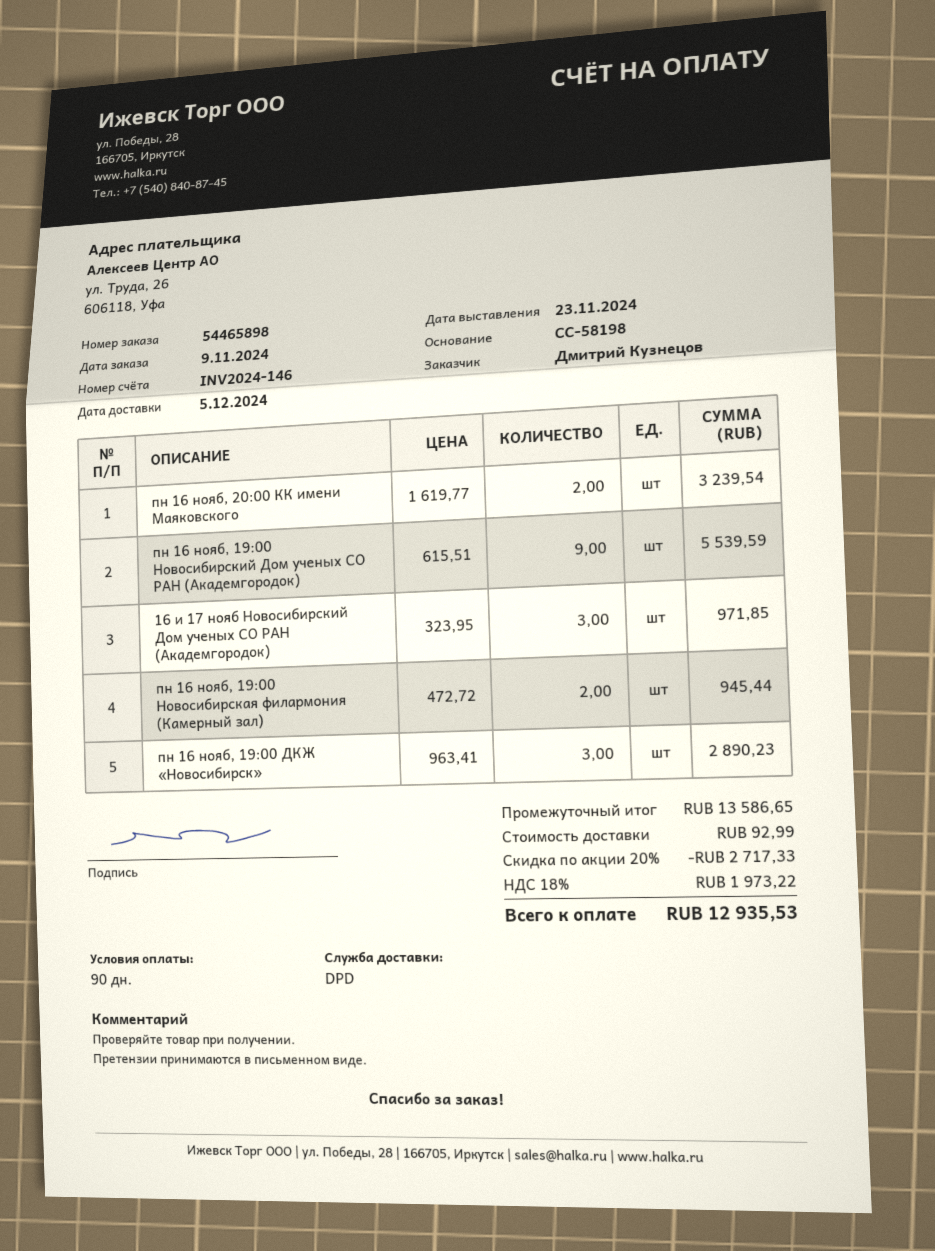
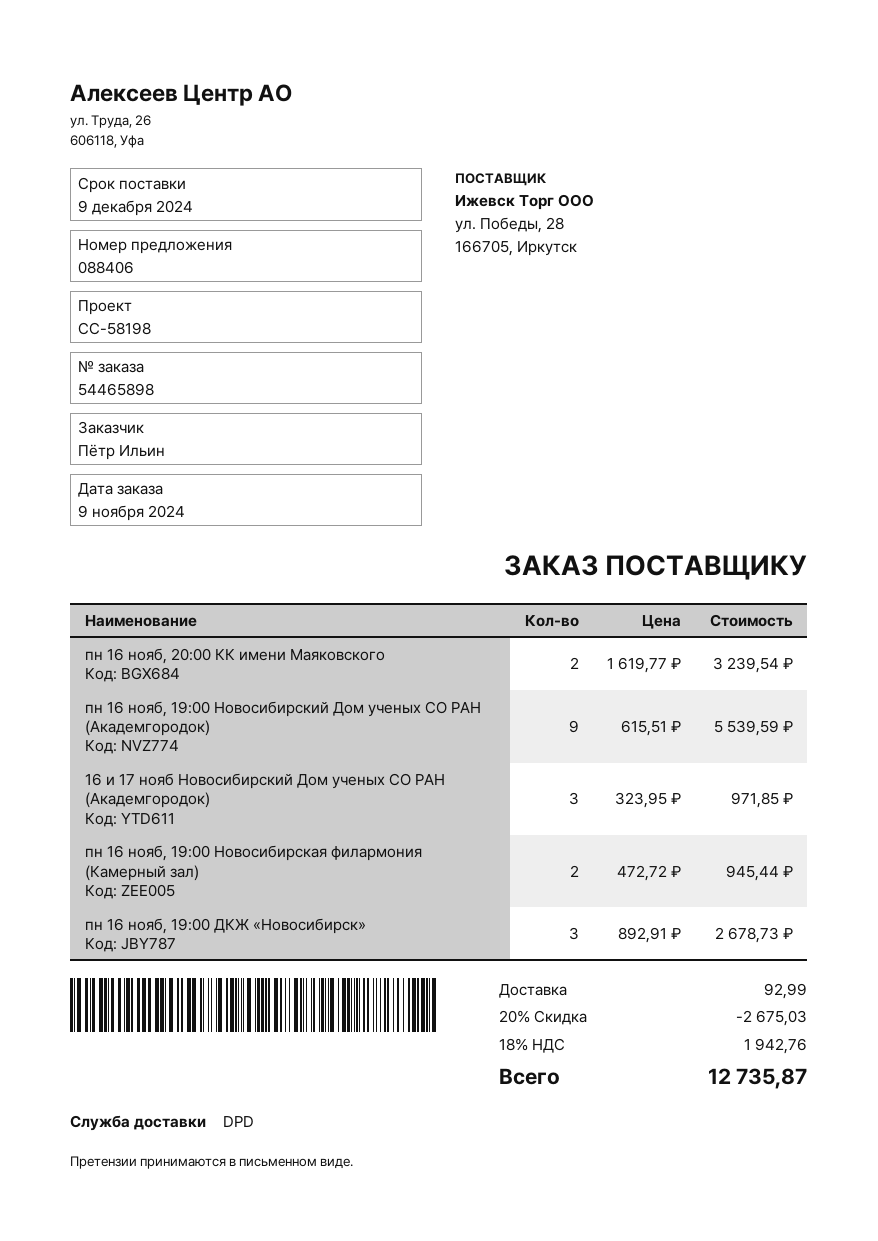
delivery date: 2024-12-05 -> 2024-12-09
ordered by: Дмитрий Кузнецов -> Пётр Ильин
пн 16 нояб, 19:00 ДКЖ «Новосибирск»: 3 x 963.41 = 2890.23 -> 3 x 892.91 = 2678.73
discount: 20% = 2717.33 -> 20% = 2675.03
tax: 18% = 1973.22 -> 18% = 1942.76
total: 12935.53 -> 12735.87

